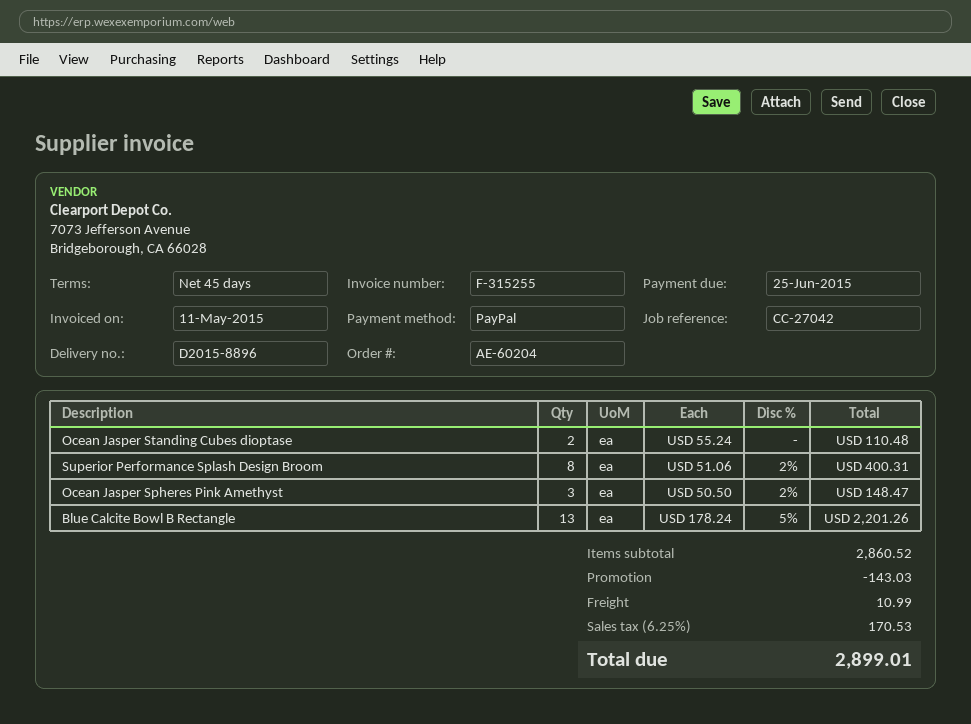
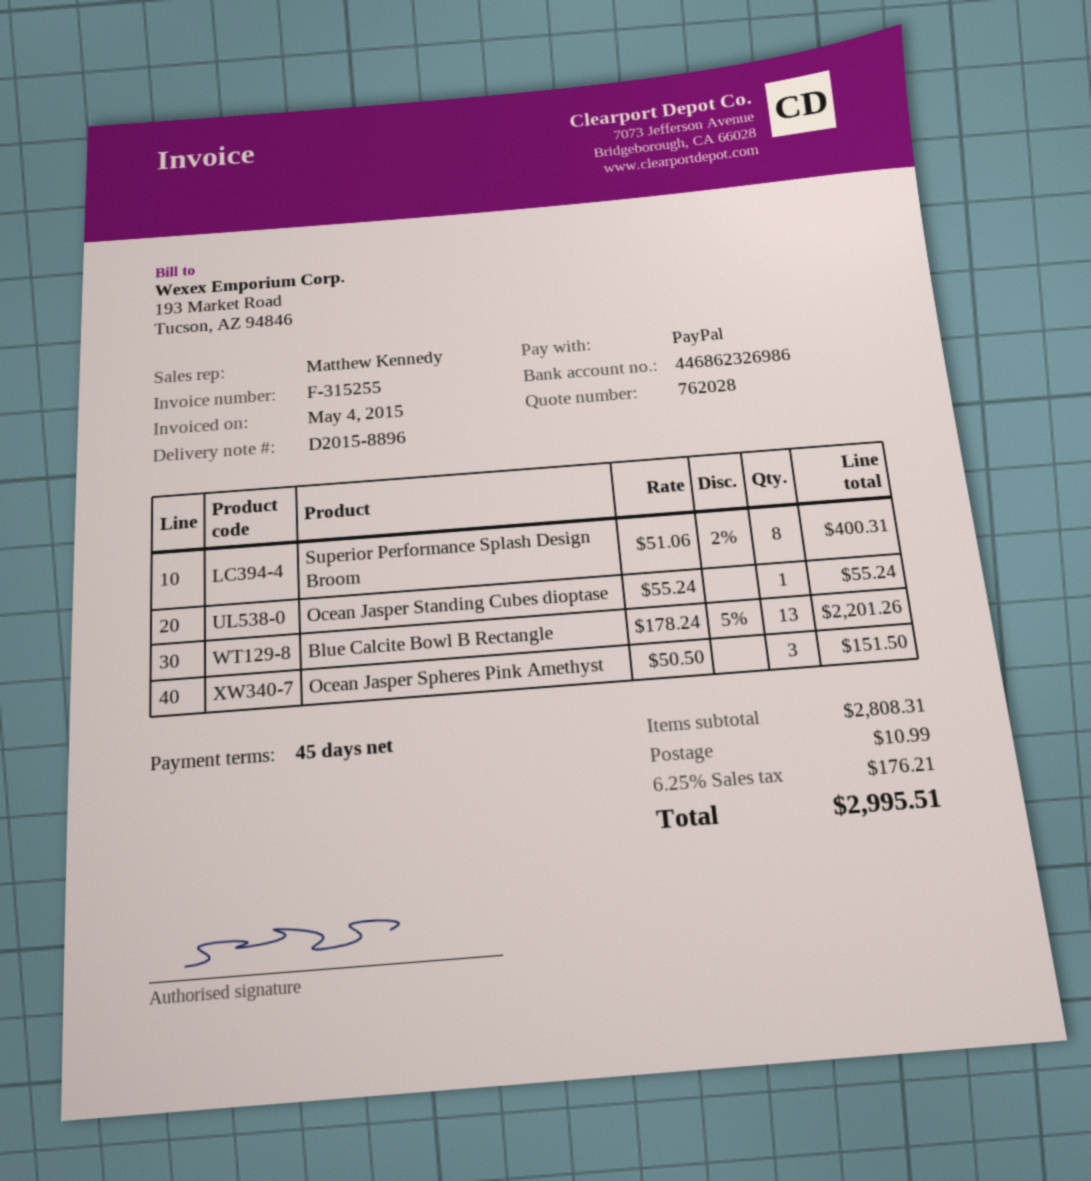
invoice date: 2015-05-11 -> 2015-05-04
Ocean Jasper Standing Cubes dioptase: 2 x 55.24 = 110.48 -> 1 x 55.24 = 55.24
Ocean Jasper Spheres Pink Amethyst: 3 x 50.50 - 2% = 148.47 -> 3 x 50.50 = 151.50
subtotal: 2860.52 -> 2808.31
discount: 143.03 -> none
tax: 6.25% = 170.53 -> 6.25% = 176.21
total: 2899.01 -> 2995.51

